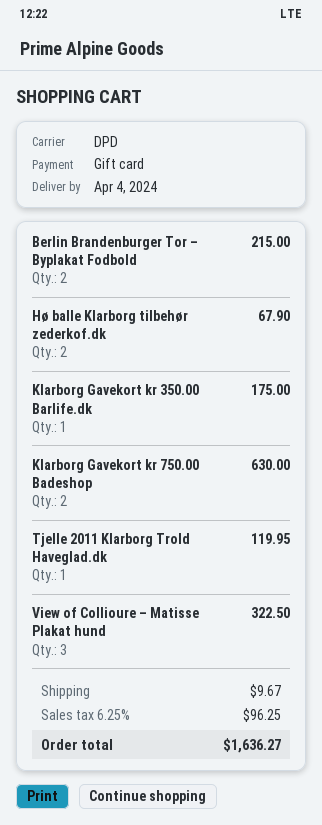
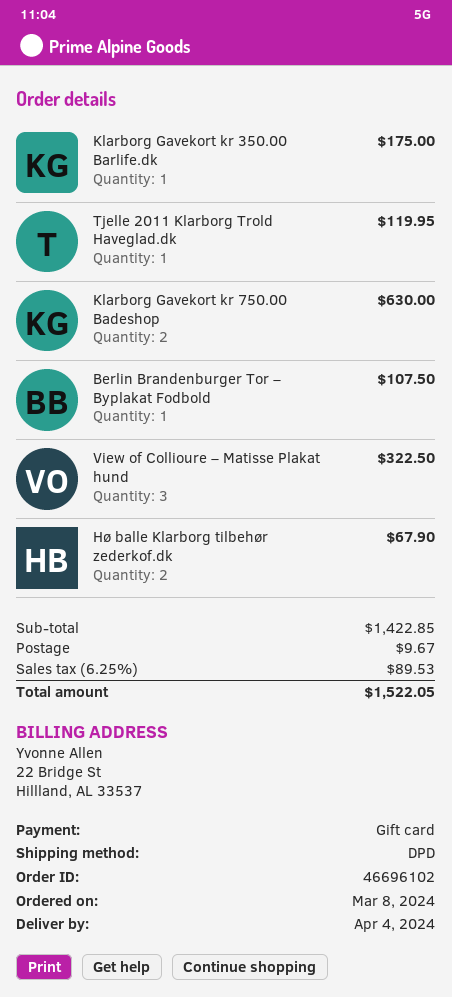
Berlin Brandenburger Tor – Byplakat Fodbold: 2 for 215.00 -> 1 for 107.50
tax: 6.25% = 96.25 -> 6.25% = 89.53
total: 1636.27 -> 1522.05

